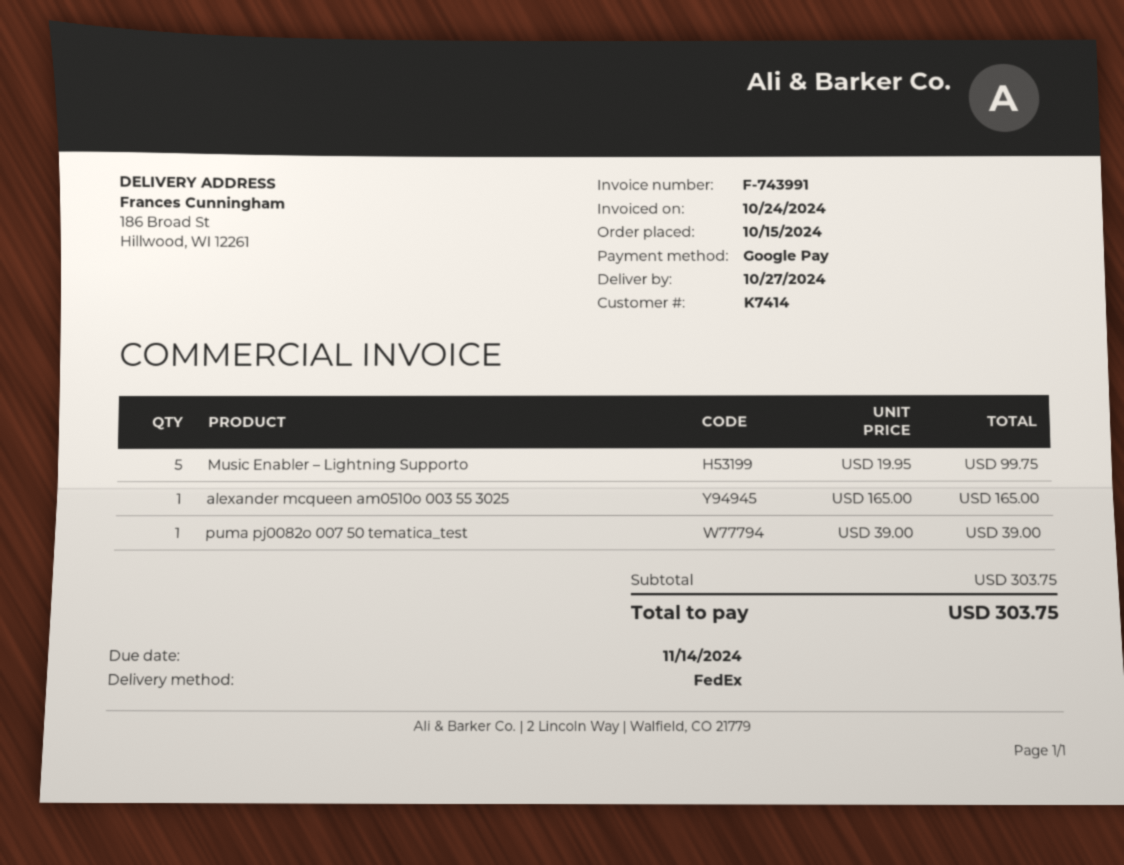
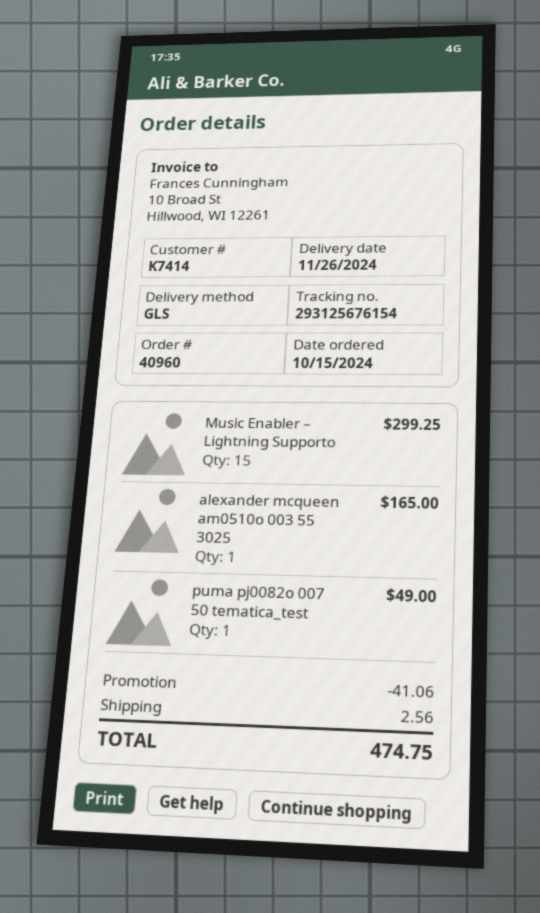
delivery date: 2024-10-27 -> 2024-11-26
shipping method: FedEx -> GLS
Music Enabler – Lightning Supporto: 5 for 99.75 -> 15 for 299.25
puma pj0082o 007 50 tematica_test: 1 for 39.00 -> 1 for 49.00
discount: none -> 41.06
shipping: none -> 2.56
total: 303.75 -> 474.75

